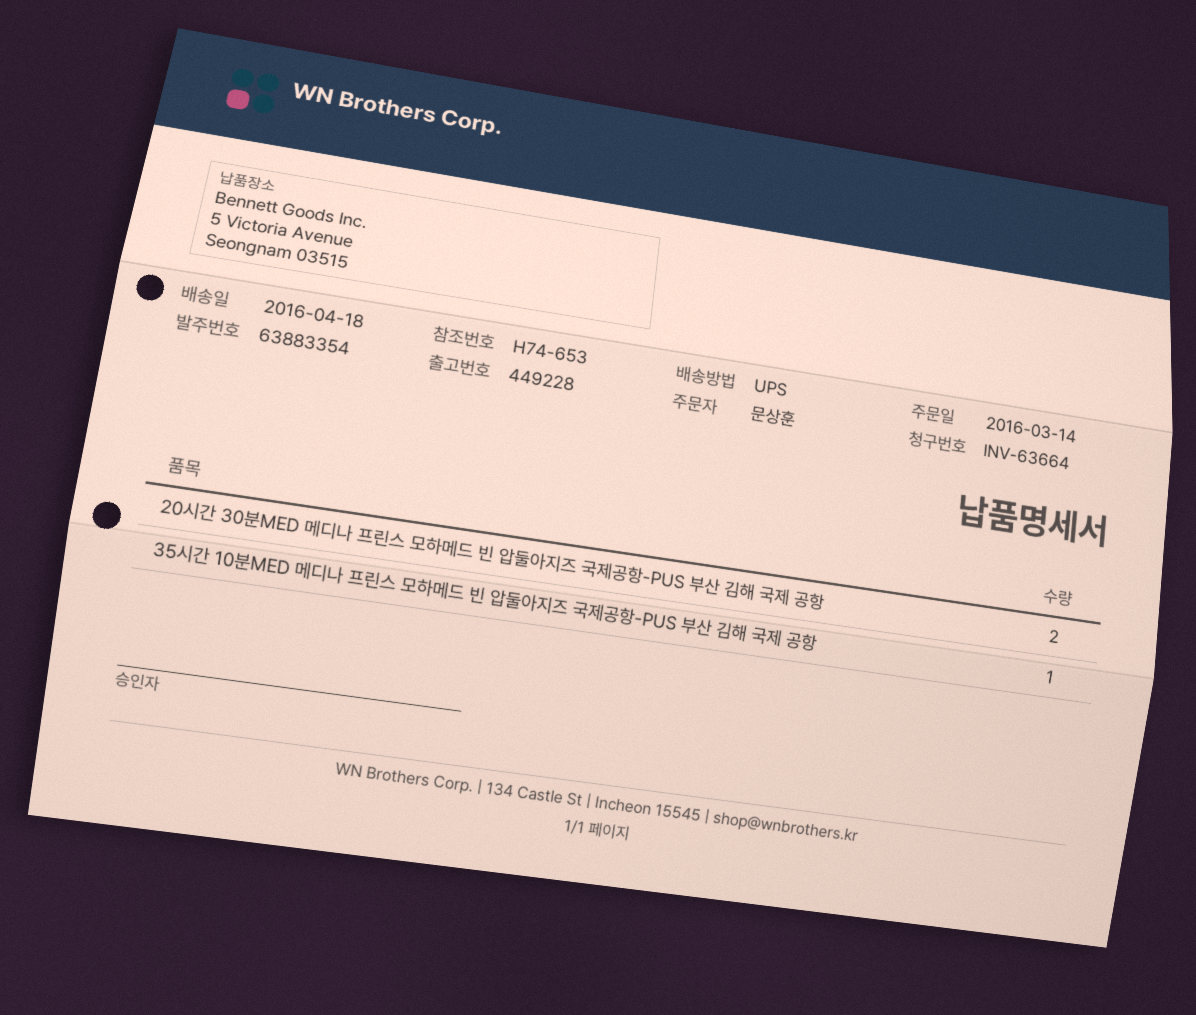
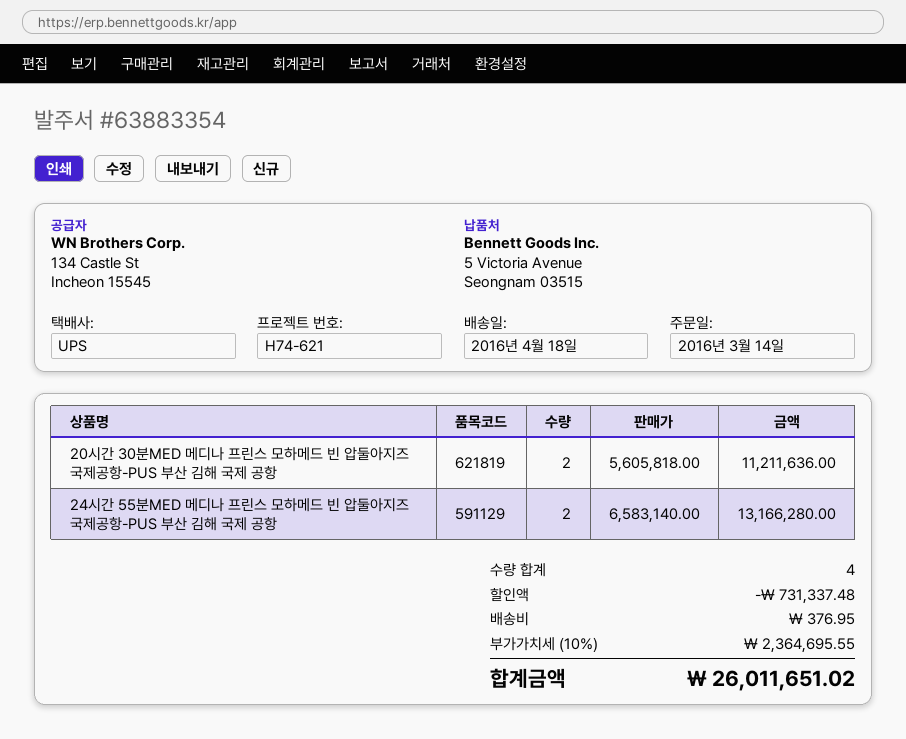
reference: H74-653 -> H74-621
35시간 10분MED 메디나 프린스 모하메드 빈 압둘아지즈 국제공항-PUS 부산 김해 국제 공항: 1 -> none
24시간 55분MED 메디나 프린스 모하메드 빈 압둘아지즈 국제공항-PUS 부산 김해 국제 공항: none -> 2

